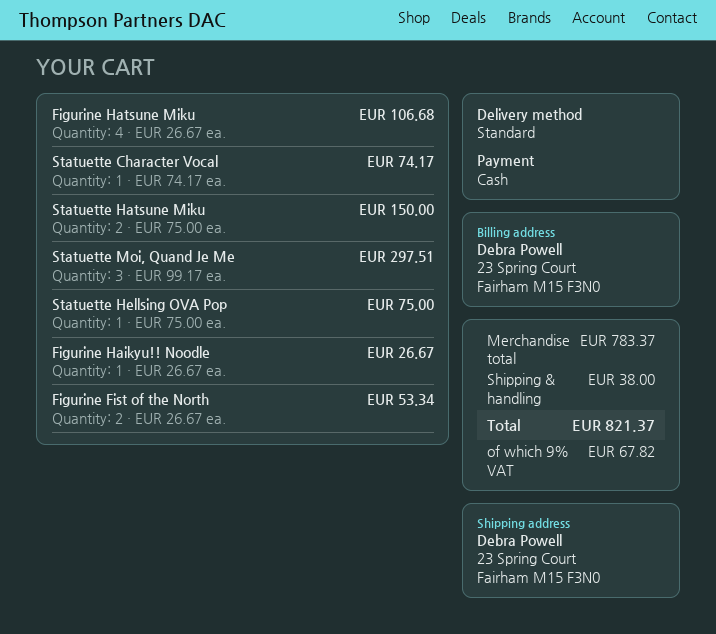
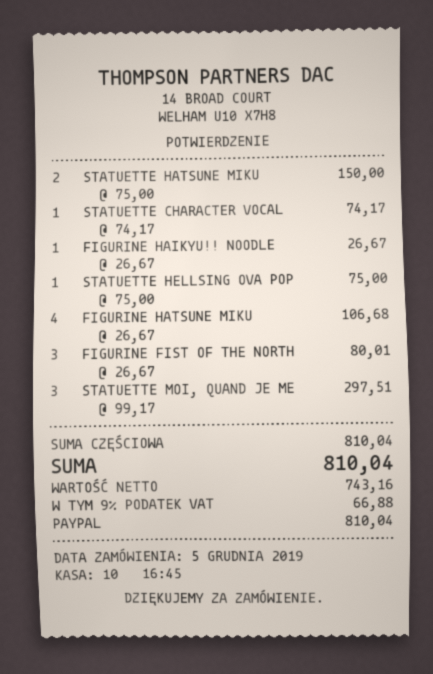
payment method: cash -> PayPal
Figurine Fist of the North: 2 x 26.67 = 53.34 -> 3 x 26.67 = 80.01
subtotal: 783.37 -> 810.04
shipping: 38.00 -> none
tax: 9% = 67.82 -> 9% = 66.88
total: 821.37 -> 810.04

